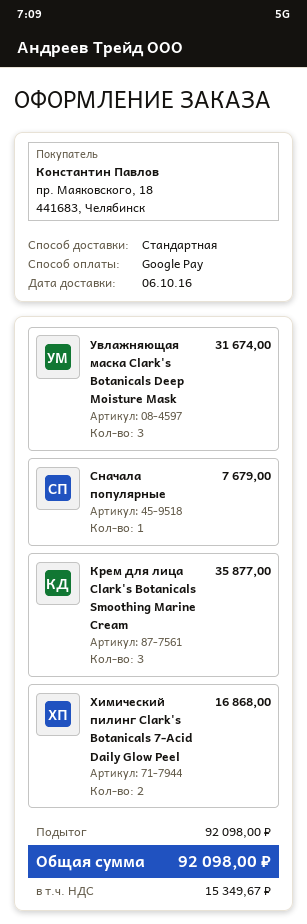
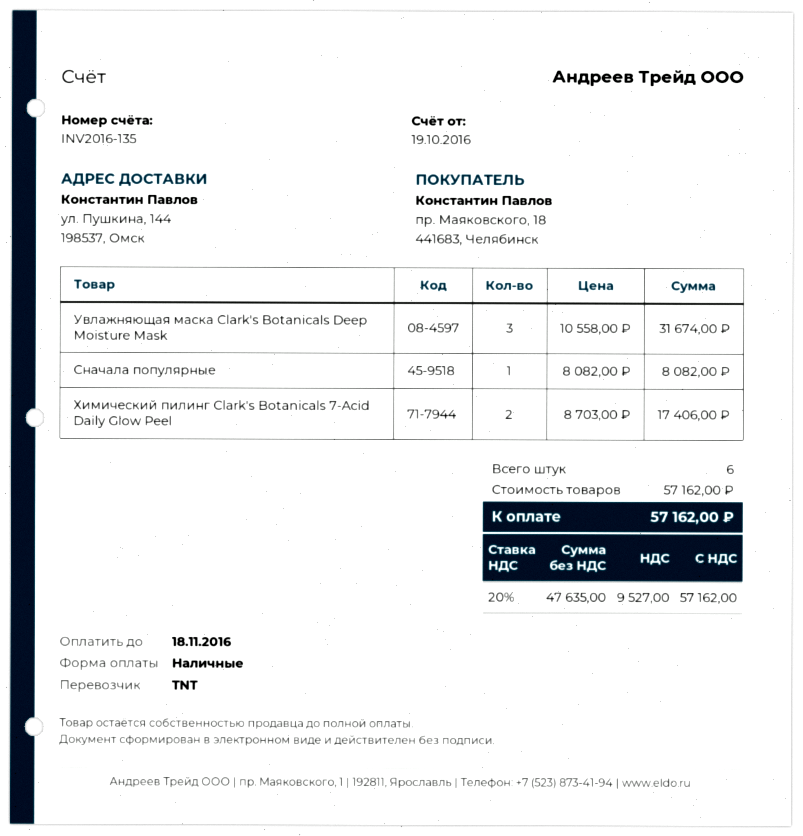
payment method: Google Pay -> cash
shipping method: standard -> TNT
Сначала популярные: 1 for 7679.00 -> 1 for 8082.00
Крем для лица Clark's Botanicals Smoothing Marine Cream: 3 for 35877.00 -> none
Химический пилинг Clark's Botanicals 7-Acid Daily Glow Peel: 2 for 16868.00 -> 2 for 17406.00
subtotal: 92098.00 -> 57162.00
tax: 15349.67 -> 9527.00
total: 92098.00 -> 57162.00

